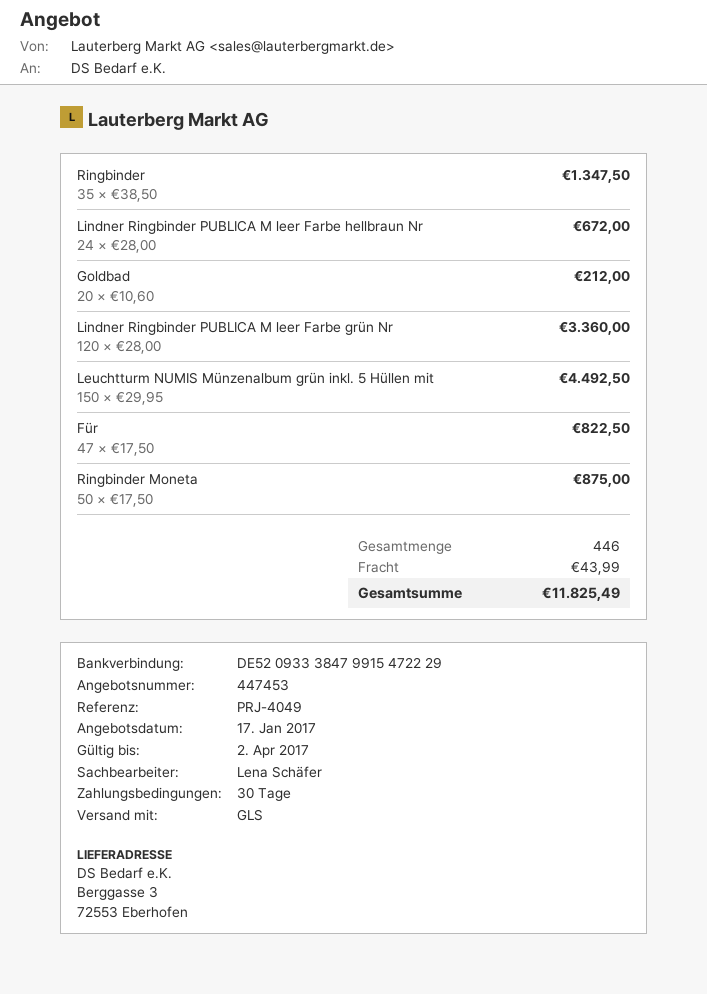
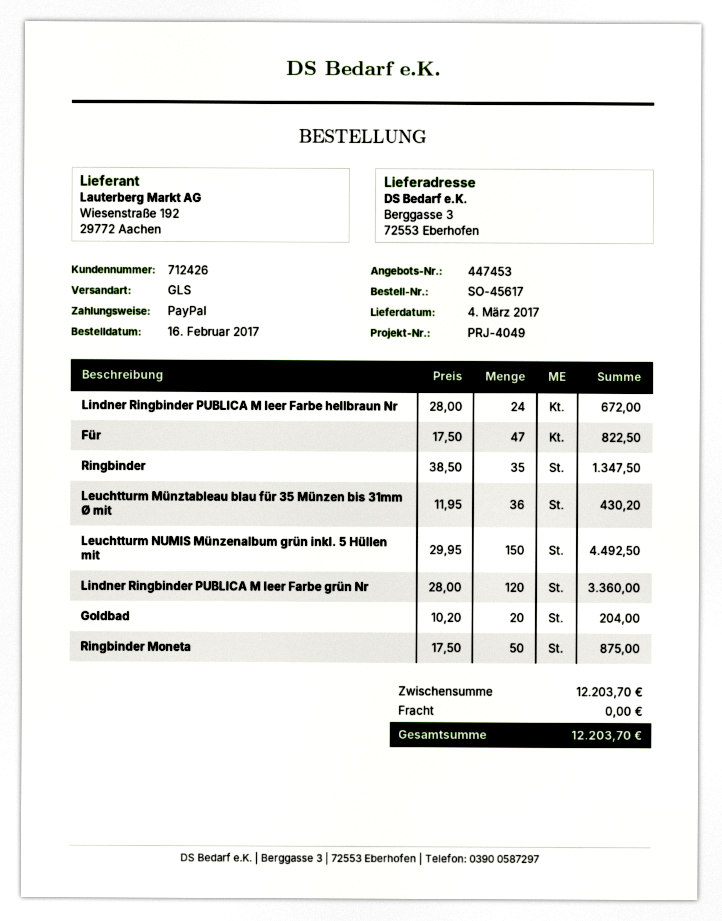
Goldbad: 20 x 10.60 = 212.00 -> 20 x 10.20 = 204.00
Leuchtturm Münztableau blau für 35 Münzen bis 31mm Ø mit: none -> 36 x 11.95 = 430.20
shipping: 43.99 -> 0.00
total: 11825.49 -> 12203.70

